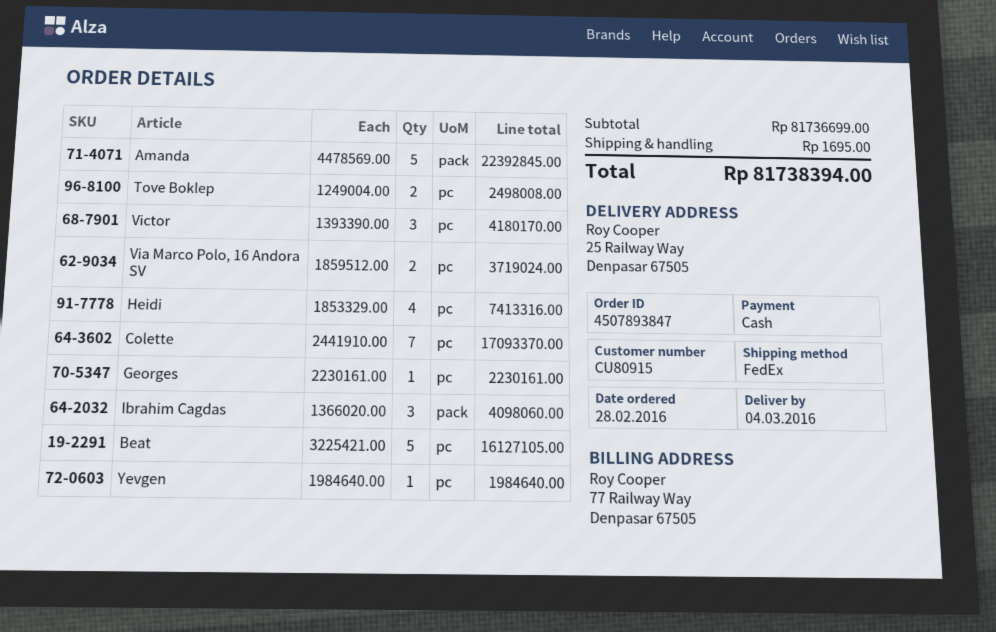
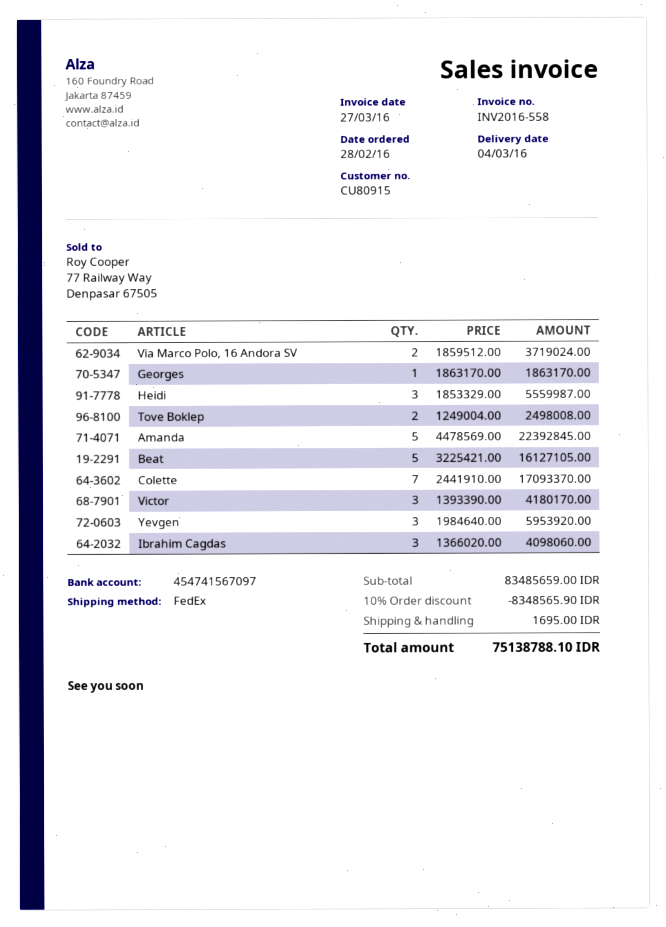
Heidi: 4 x 1853329.00 = 7413316.00 -> 3 x 1853329.00 = 5559987.00
Georges: 1 x 2230161.00 = 2230161.00 -> 1 x 1863170.00 = 1863170.00
Yevgen: 1 x 1984640.00 = 1984640.00 -> 3 x 1984640.00 = 5953920.00
subtotal: 81736699.00 -> 83485659.00
discount: none -> 10% = 8348565.90
total: 81738394.00 -> 75138788.10

